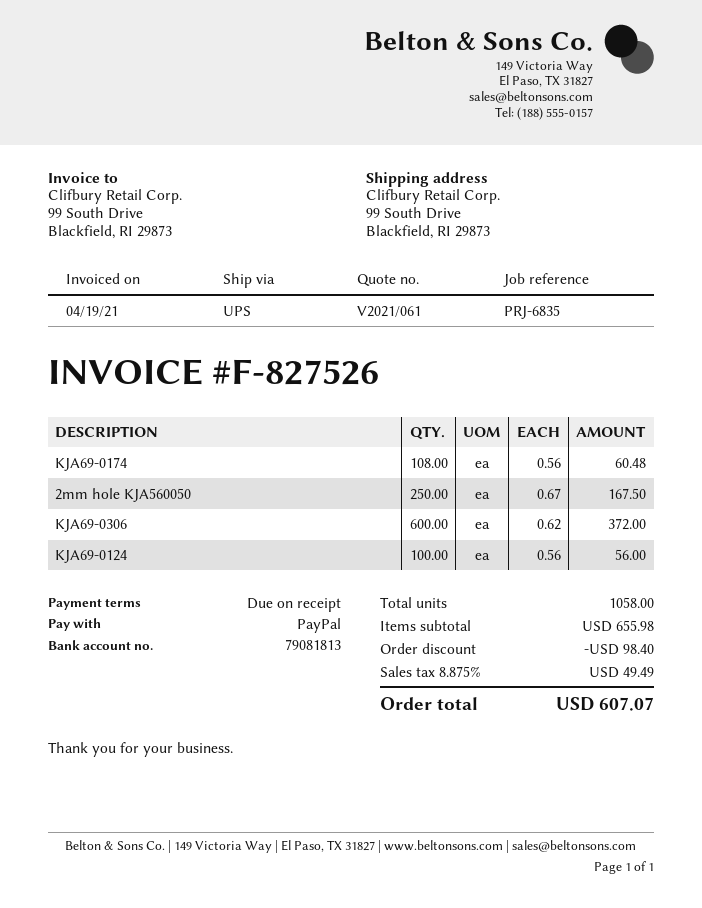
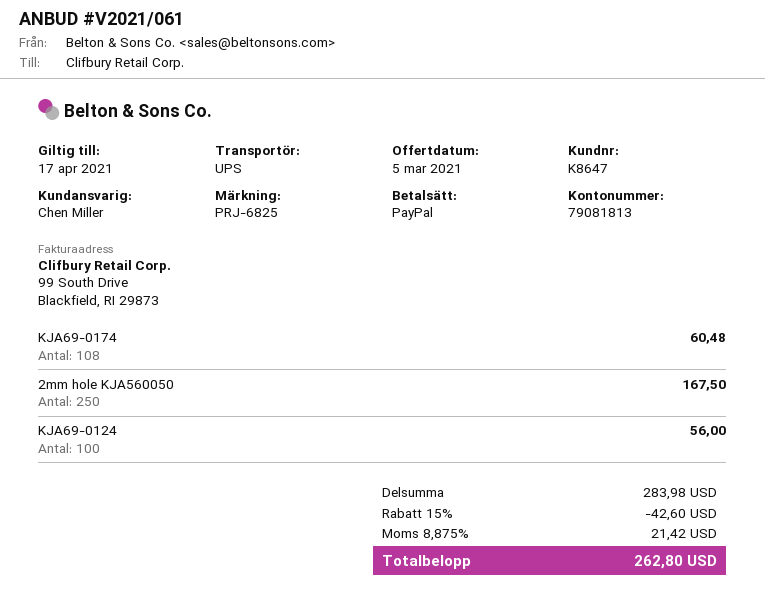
reference: PRJ-6835 -> PRJ-6825
KJA69-0306: 600 for 372.00 -> none
subtotal: 655.98 -> 283.98
discount: 98.40 -> 42.60
tax: 8.875% = 49.49 -> 8.875% = 21.42
total: 607.07 -> 262.80

